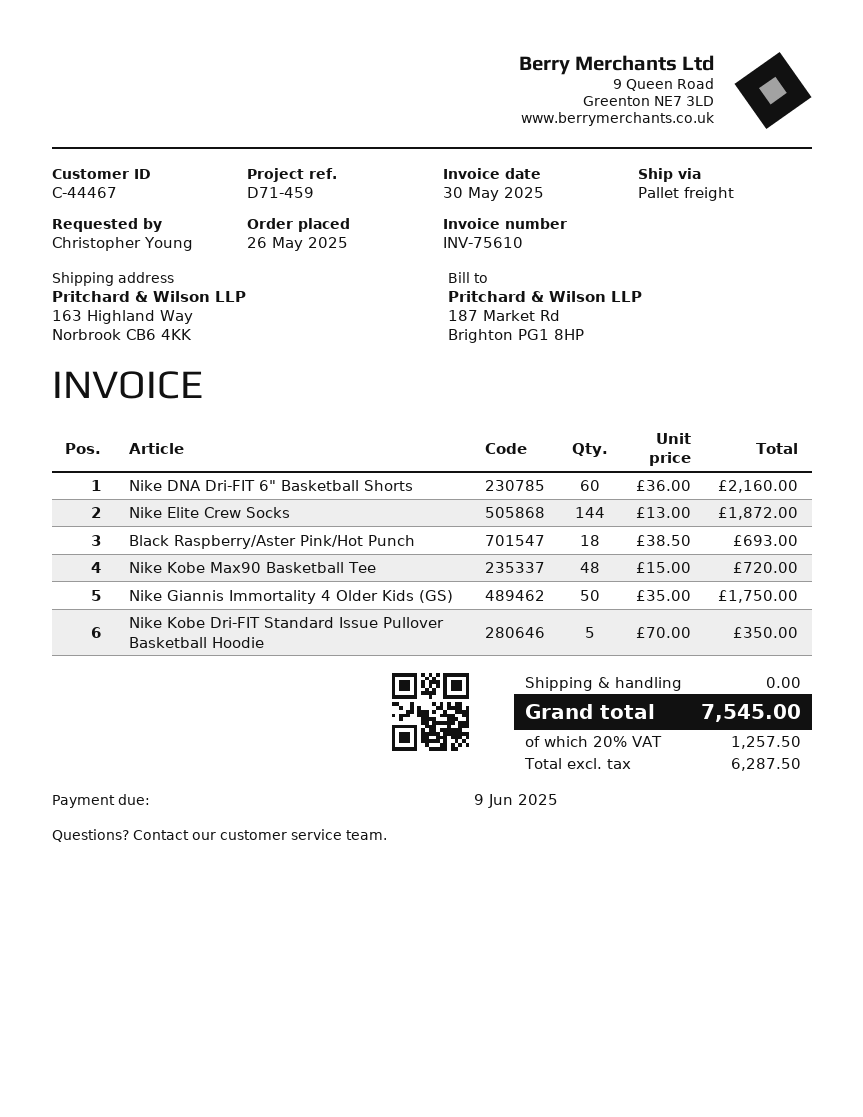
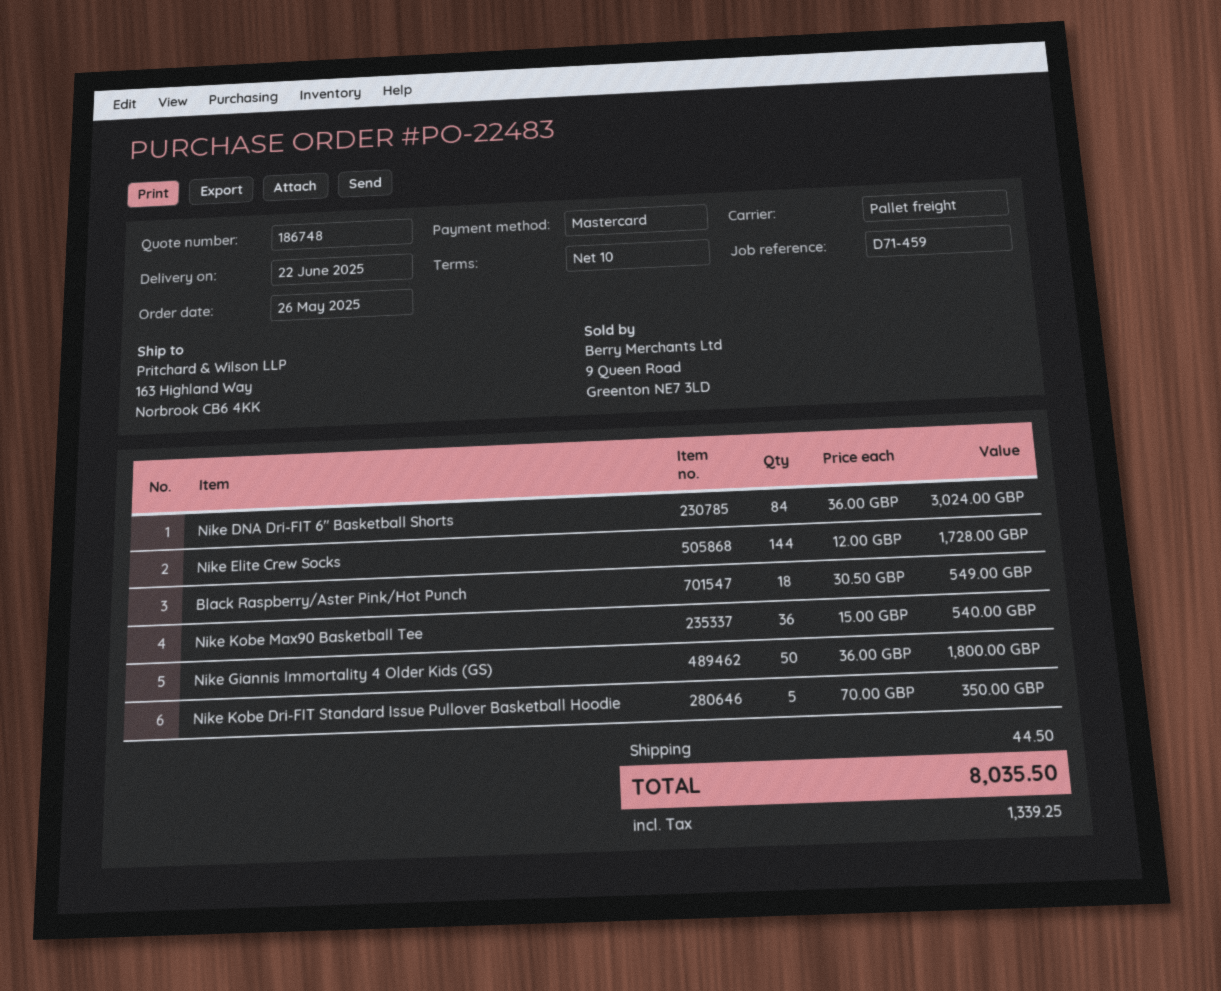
Nike DNA Dri-FIT 6" Basketball Shorts: 60 x 36.00 = 2160.00 -> 84 x 36.00 = 3024.00
Nike Elite Crew Socks: 144 x 13.00 = 1872.00 -> 144 x 12.00 = 1728.00
Black Raspberry/Aster Pink/Hot Punch: 18 x 38.50 = 693.00 -> 18 x 30.50 = 549.00
Nike Kobe Max90 Basketball Tee: 48 x 15.00 = 720.00 -> 36 x 15.00 = 540.00
Nike Giannis Immortality 4 Older Kids (GS): 50 x 35.00 = 1750.00 -> 50 x 36.00 = 1800.00
shipping: 0.00 -> 44.50
tax: 1257.50 -> 1339.25
total: 7545.00 -> 8035.50

